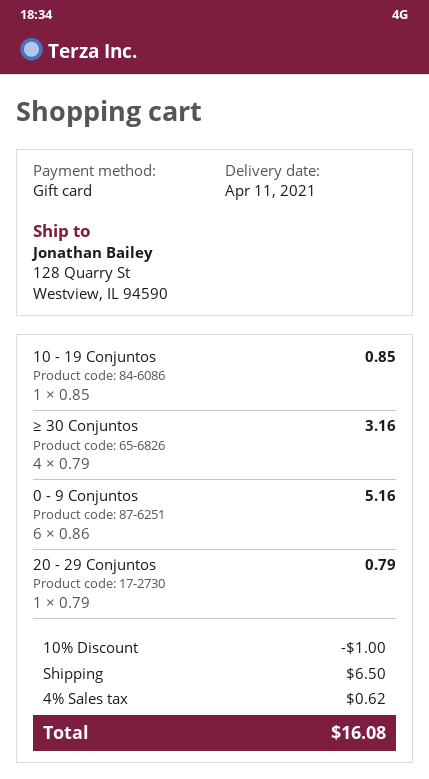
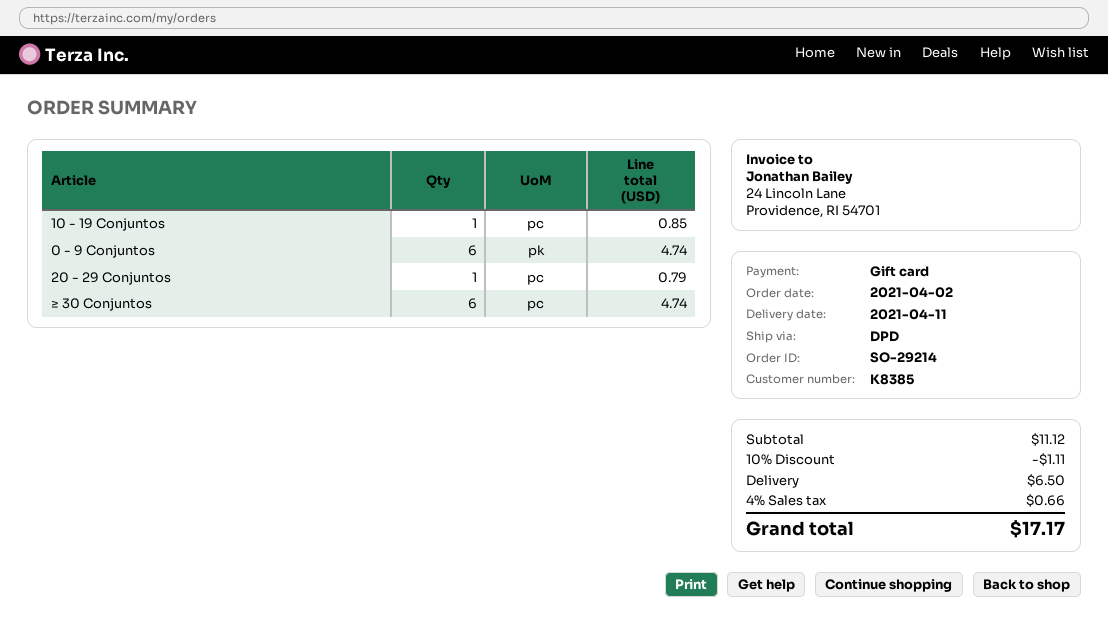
≥ 30 Conjuntos: 4 for 3.16 -> 6 for 4.74
0 - 9 Conjuntos: 6 for 5.16 -> 6 for 4.74
discount: 10% = 1.00 -> 10% = 1.11
tax: 4% = 0.62 -> 4% = 0.66
total: 16.08 -> 17.17

